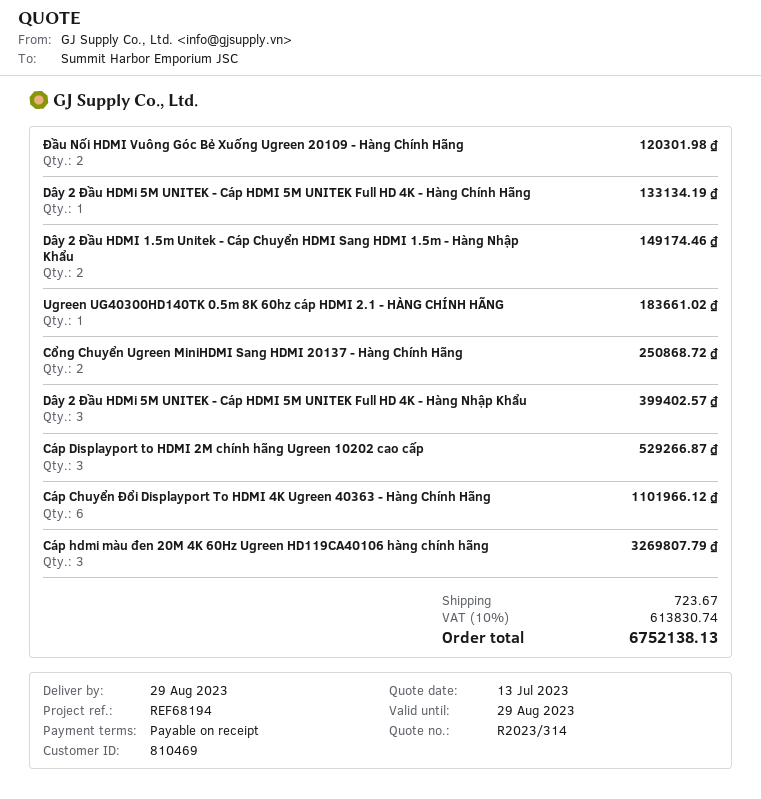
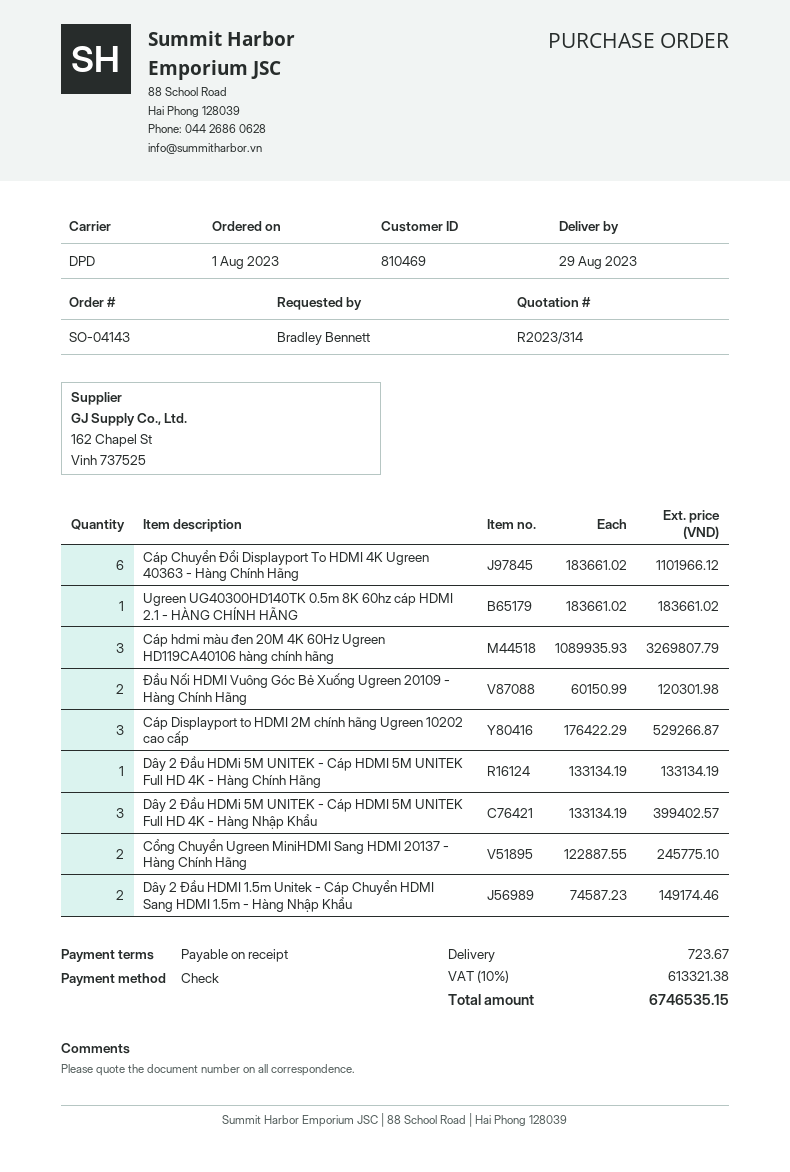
Cổng Chuyển Ugreen MiniHDMI Sang HDMI 20137 - Hàng Chính Hãng: 2 for 250868.72 -> 2 for 245775.10
tax: 10% = 613830.74 -> 10% = 613321.38
total: 6752138.13 -> 6746535.15

